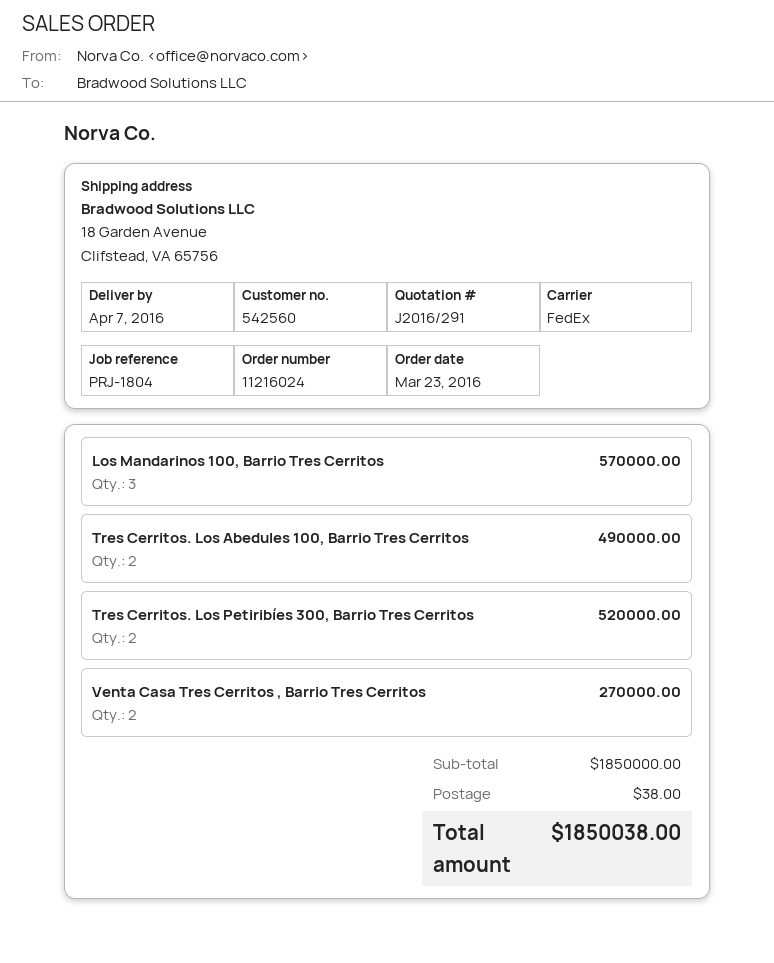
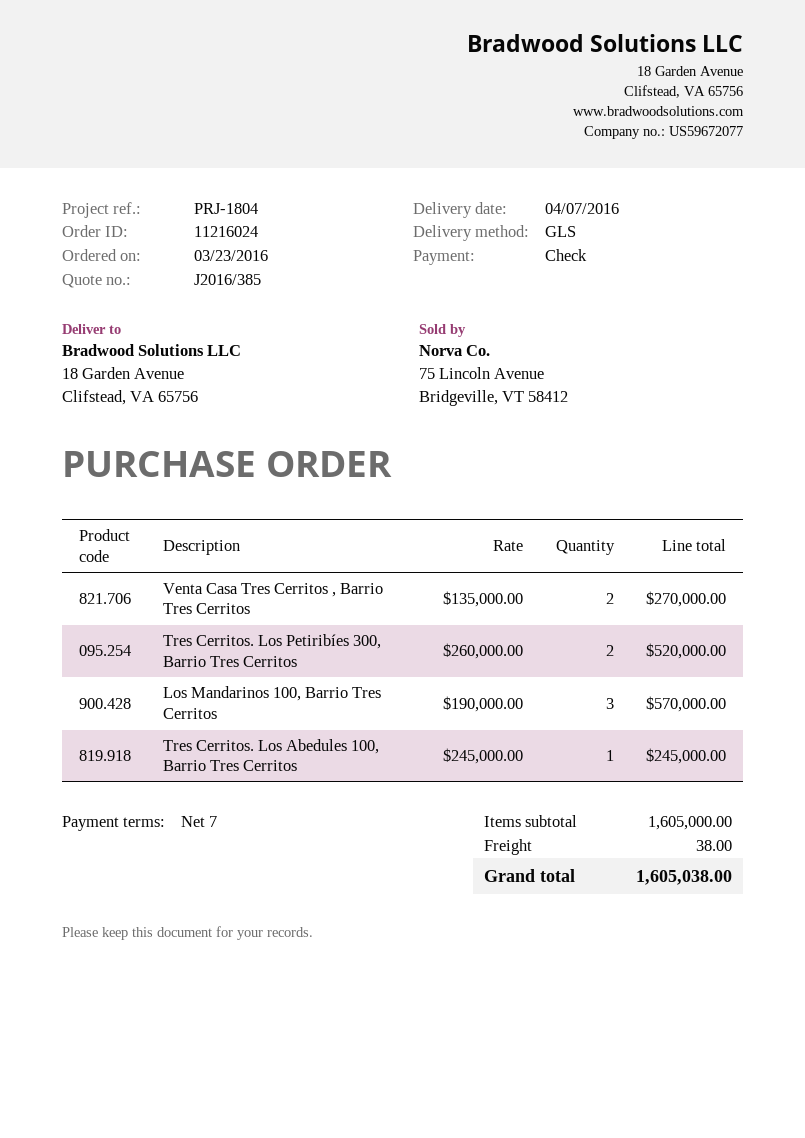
quote number: J2016/291 -> J2016/385
shipping method: FedEx -> GLS
Tres Cerritos. Los Abedules 100, Barrio Tres Cerritos: 2 for 490000.00 -> 1 for 245000.00
subtotal: 1850000.00 -> 1605000.00
total: 1850038.00 -> 1605038.00

